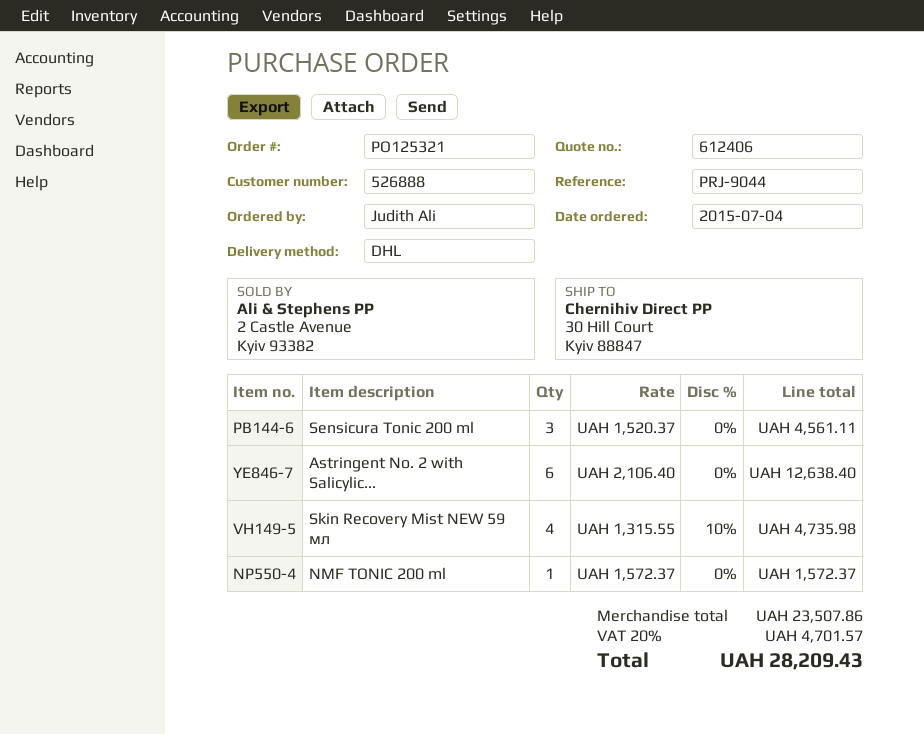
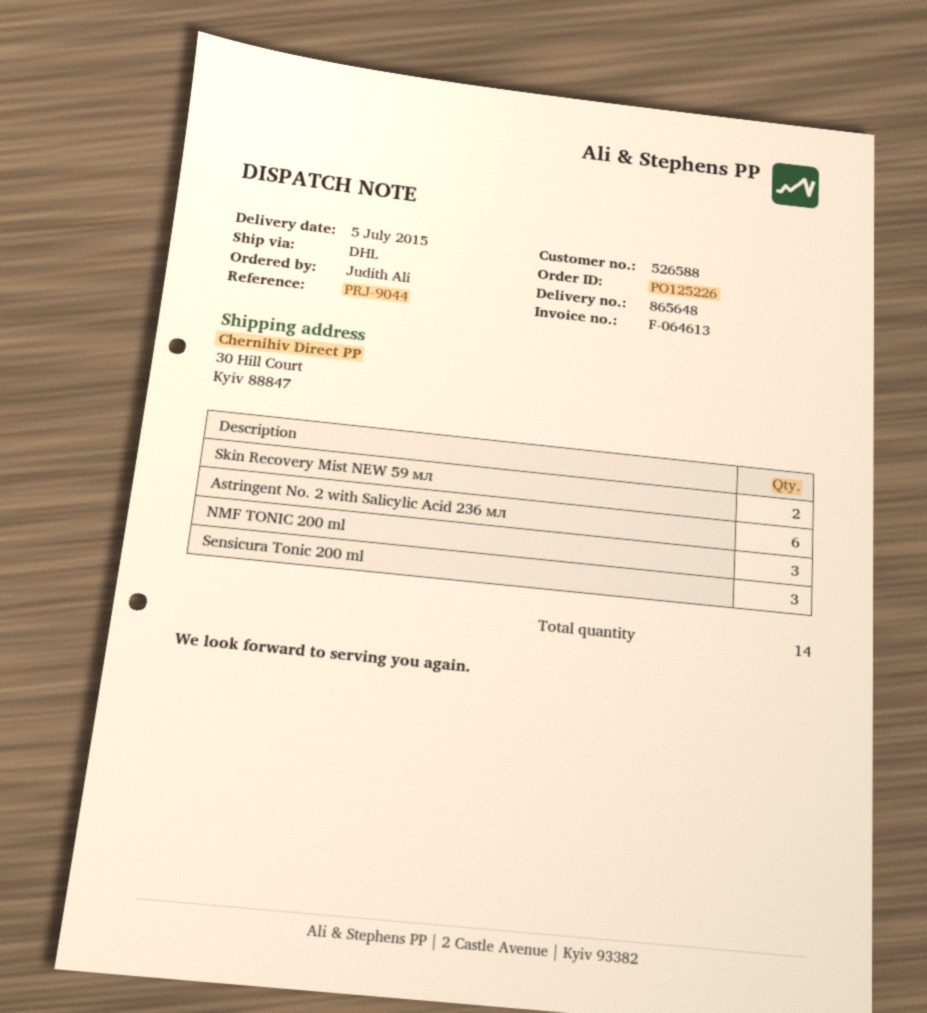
order number: PO125321 -> PO125226
customer number: 526888 -> 526588
Skin Recovery Mist NEW 59 мл: 4 -> 2
NMF TONIC 200 ml: 1 -> 3

